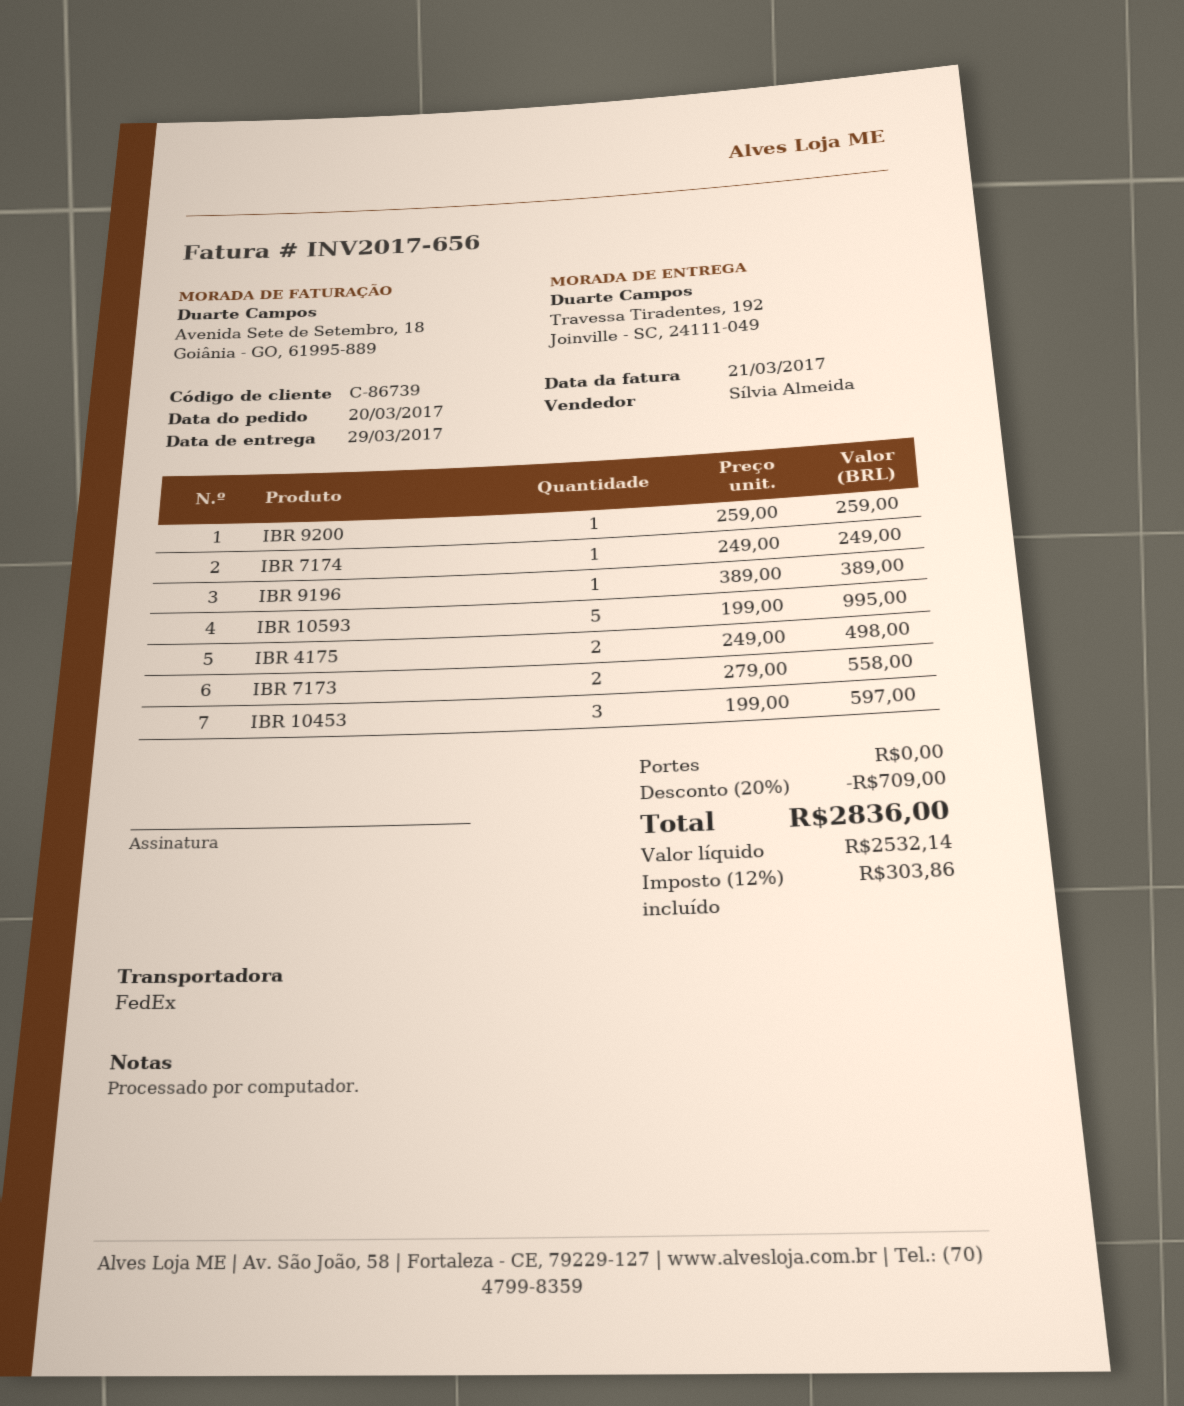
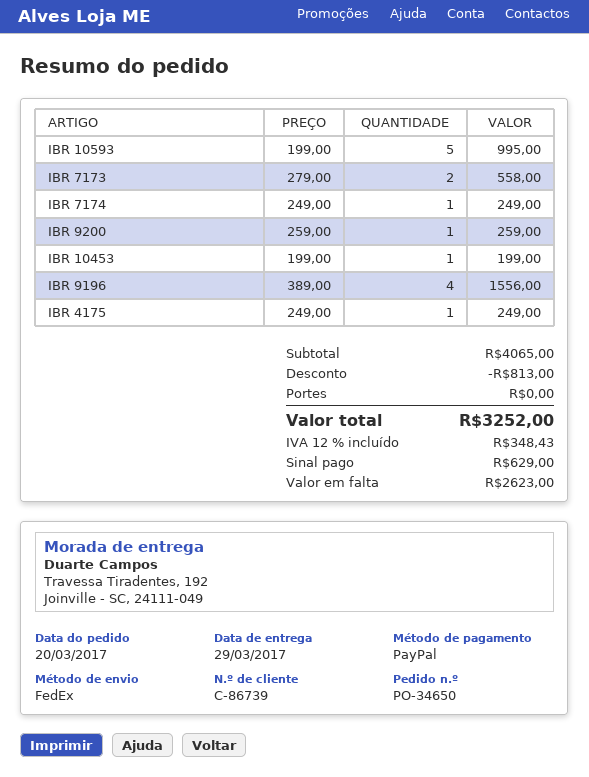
IBR 9196: 1 x 389.00 = 389.00 -> 4 x 389.00 = 1556.00
IBR 4175: 2 x 249.00 = 498.00 -> 1 x 249.00 = 249.00
IBR 10453: 3 x 199.00 = 597.00 -> 1 x 199.00 = 199.00
discount: 709.00 -> 813.00
tax: 12% = 303.86 -> 12% = 348.43
total: 2836.00 -> 3252.00

